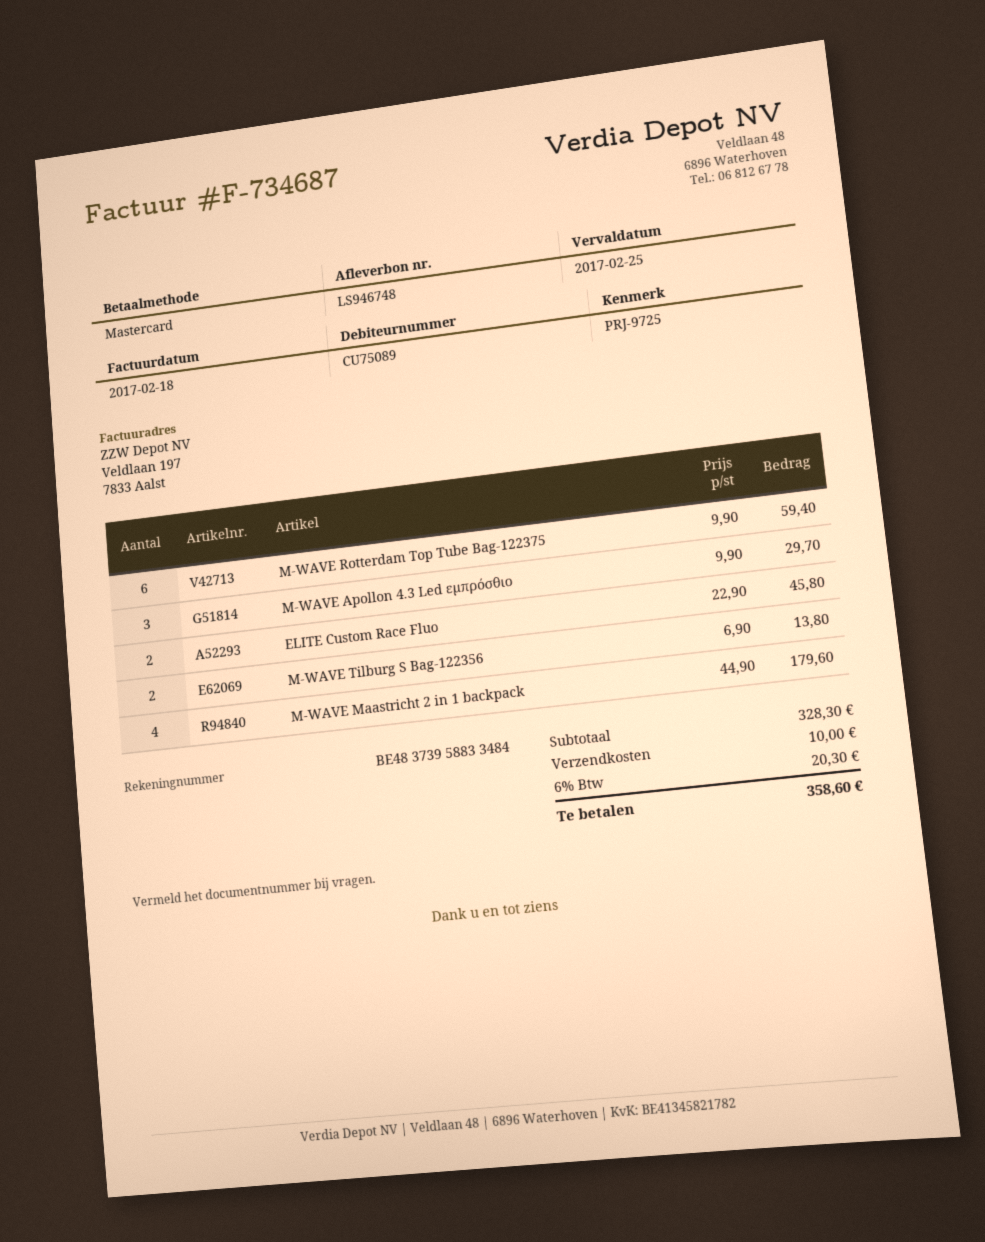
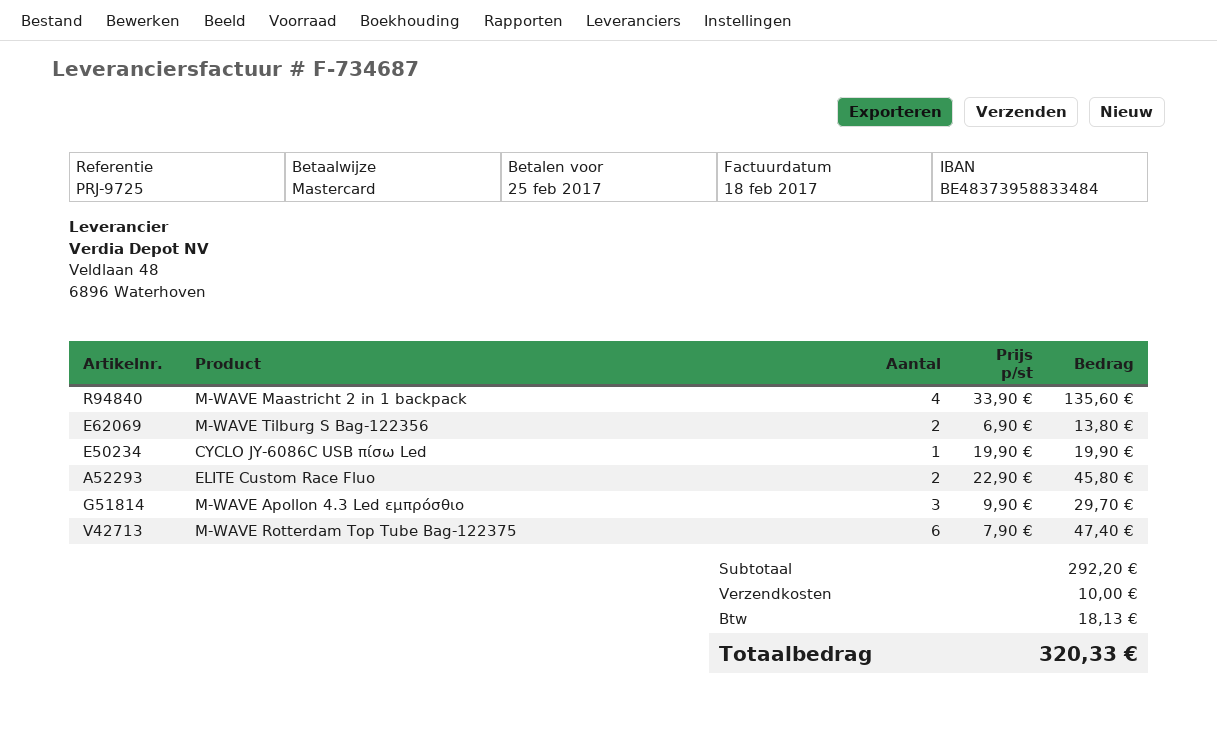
M-WAVE Rotterdam Top Tube Bag-122375: 6 x 9.90 = 59.40 -> 6 x 7.90 = 47.40
M-WAVE Maastricht 2 in 1 backpack: 4 x 44.90 = 179.60 -> 4 x 33.90 = 135.60
CYCLO JY-6086C USB πίσω Led: none -> 1 x 19.90 = 19.90
subtotal: 328.30 -> 292.20
tax: 20.30 -> 18.13
total: 358.60 -> 320.33

